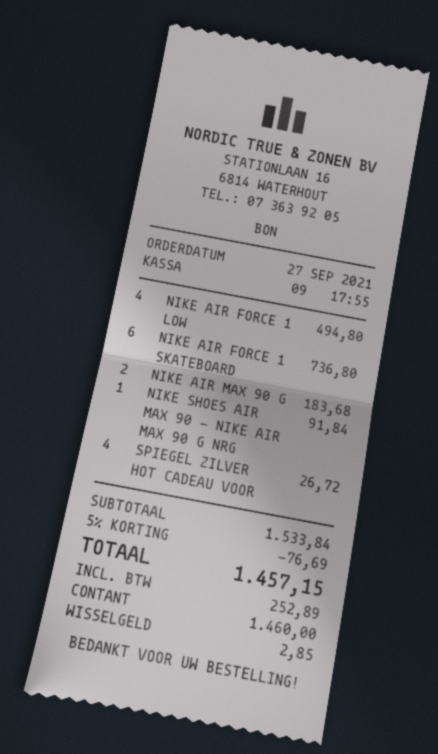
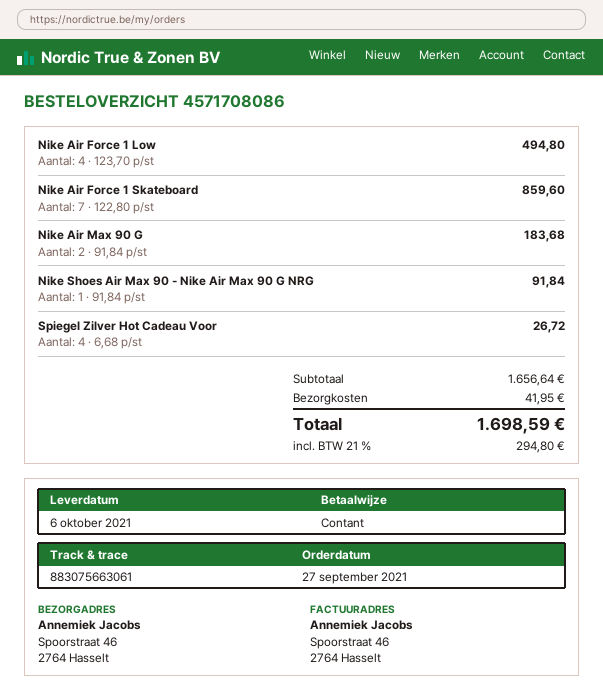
NIKE AIR FORCE 1 SKATEBOARD: 6 for 736.80 -> 7 for 859.60
subtotal: 1533.84 -> 1656.64
discount: 5% = 76.69 -> none
shipping: none -> 41.95
tax: 252.89 -> 294.80
total: 1457.15 -> 1698.59

